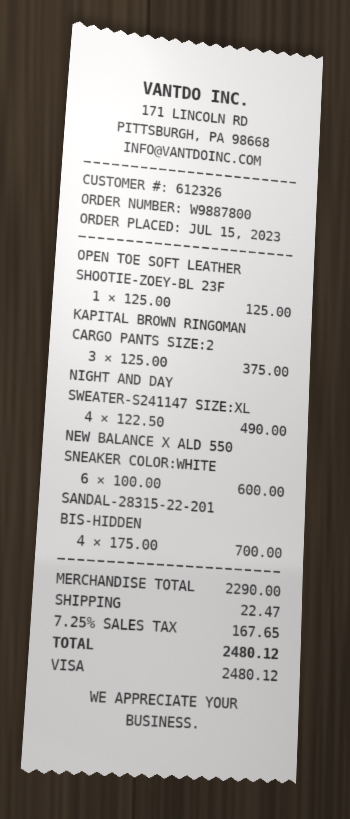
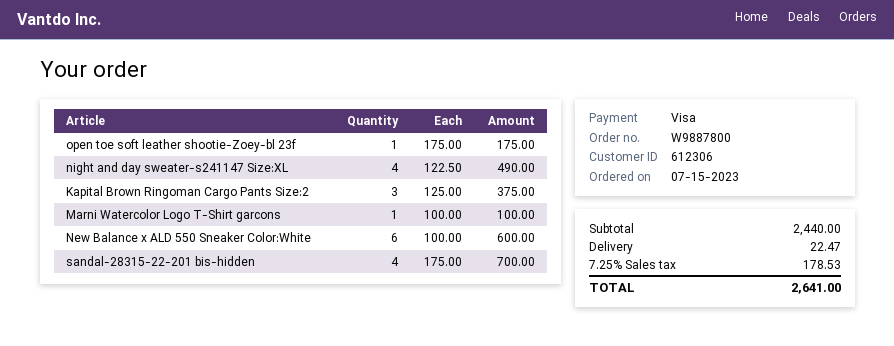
customer number: 612326 -> 612306
OPEN TOE SOFT LEATHER SHOOTIE-ZOEY-BL 23F: 1 x 125.00 = 125.00 -> 1 x 175.00 = 175.00
Marni Watercolor Logo T-Shirt garcons: none -> 1 x 100.00 = 100.00
subtotal: 2290.00 -> 2440.00
tax: 7.25% = 167.65 -> 7.25% = 178.53
total: 2480.12 -> 2641.00

